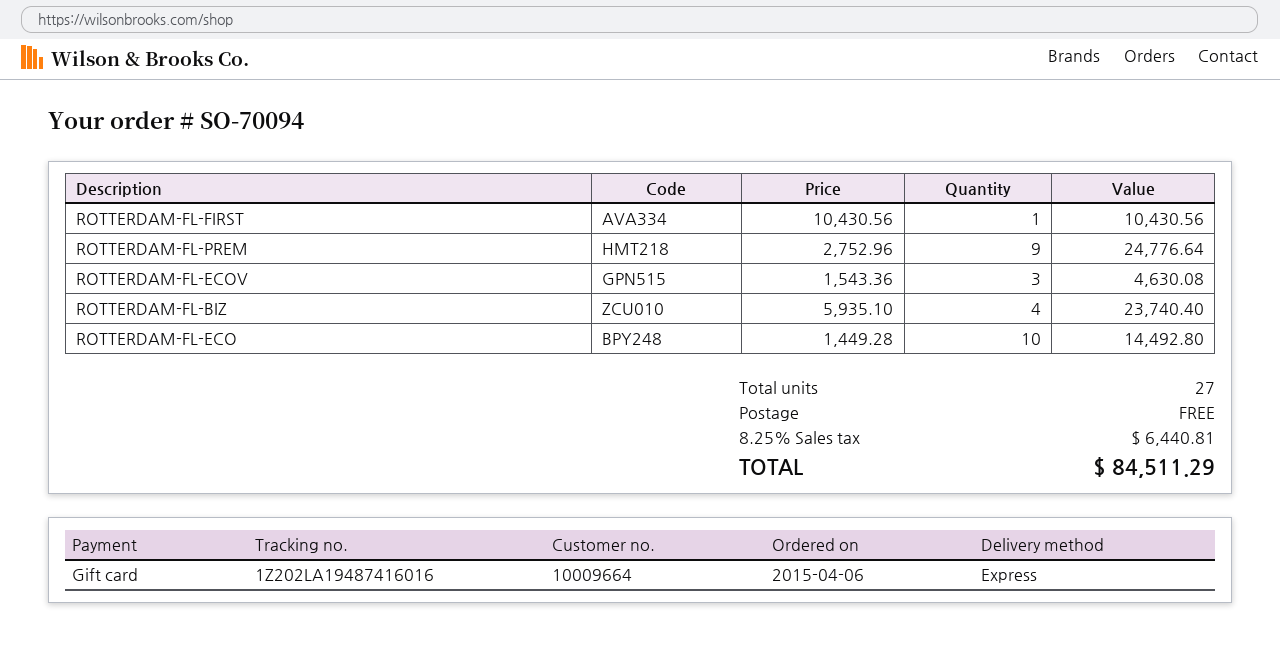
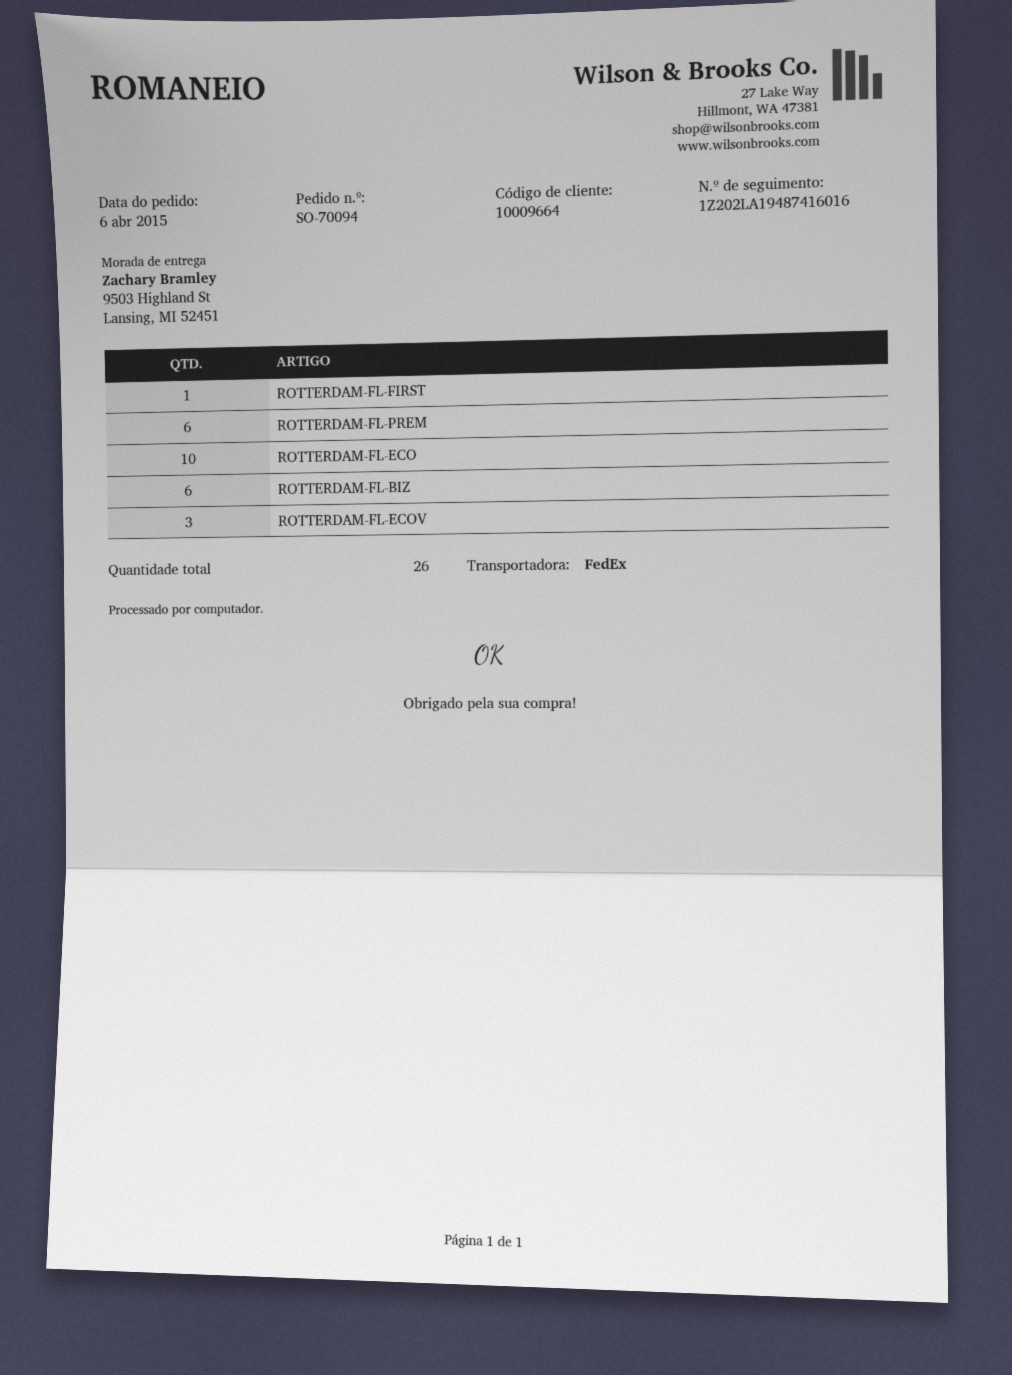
shipping method: express -> FedEx
ROTTERDAM-FL-PREM: 9 -> 6
ROTTERDAM-FL-BIZ: 4 -> 6
total quantity: 27 -> 26

